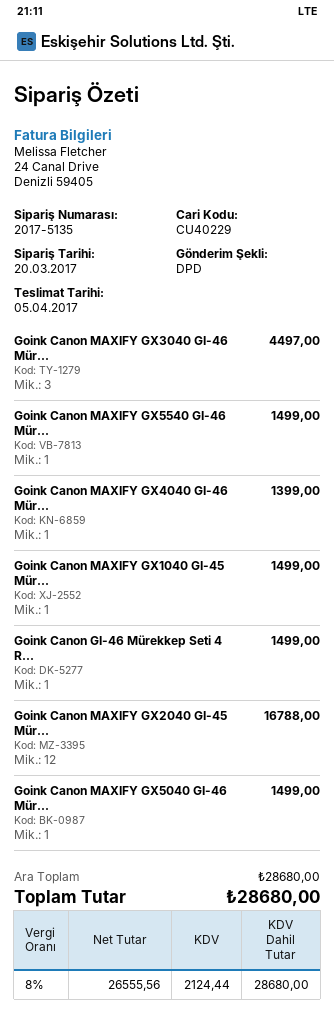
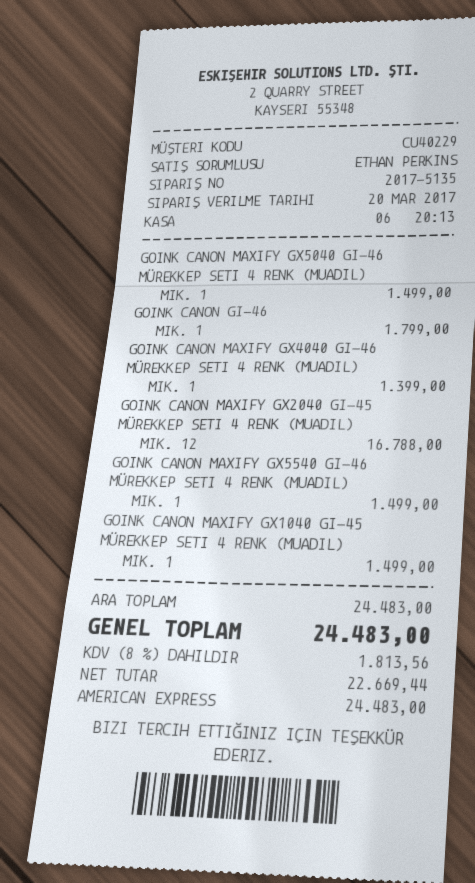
Goink Canon MAXIFY GX3040 GI-46 Mür...: 3 for 4497.00 -> none
Goink Canon GI-46 Mürekkep Seti 4 R...: 1 for 1499.00 -> 1 for 1799.00
subtotal: 28680.00 -> 24483.00
net: 26555.56 -> 22669.44
tax: 8% = 2124.44 -> 8% = 1813.56
total: 28680.00 -> 24483.00

